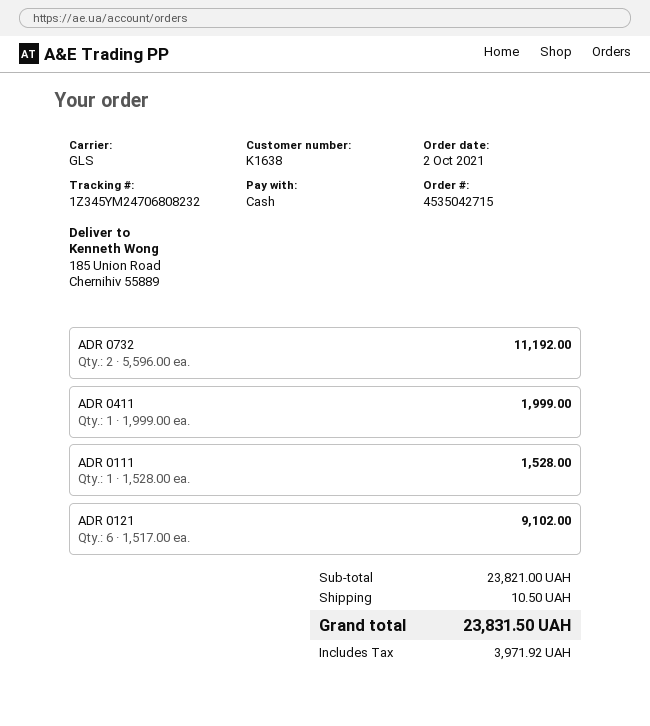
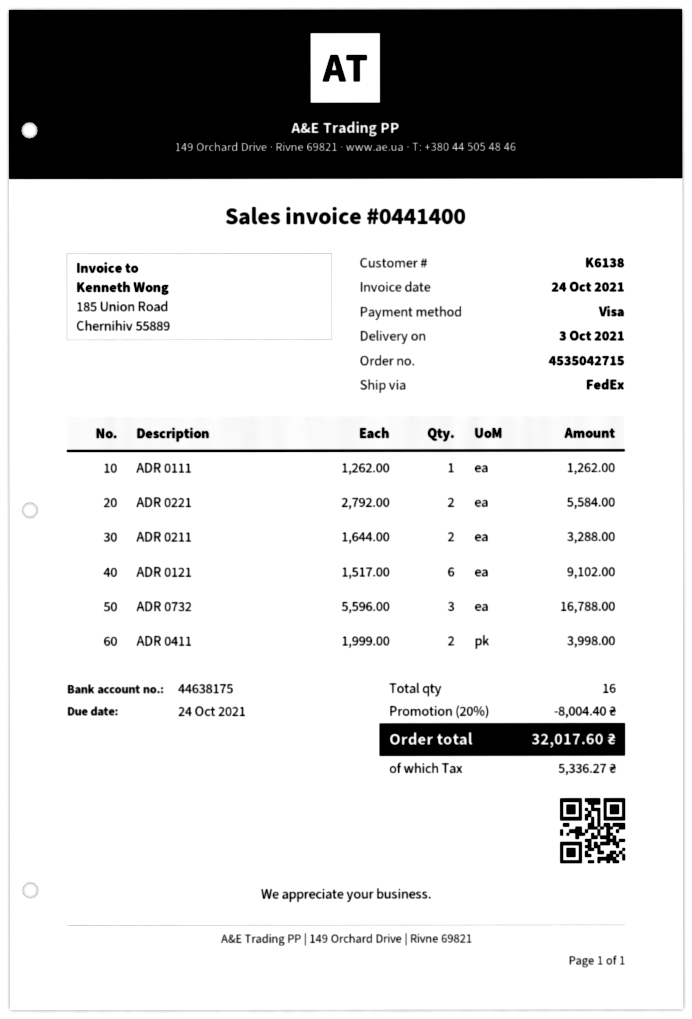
customer number: K1638 -> K6138
payment method: cash -> Visa
shipping method: GLS -> FedEx
ADR 0732: 2 x 5596.00 = 11192.00 -> 3 x 5596.00 = 16788.00
ADR 0411: 1 x 1999.00 = 1999.00 -> 2 x 1999.00 = 3998.00
ADR 0111: 1 x 1528.00 = 1528.00 -> 1 x 1262.00 = 1262.00
ADR 0221: none -> 2 x 2792.00 = 5584.00
ADR 0211: none -> 2 x 1644.00 = 3288.00
discount: none -> 20% = 8004.40
shipping: 10.50 -> none
tax: 3971.92 -> 5336.27
total: 23831.50 -> 32017.60

